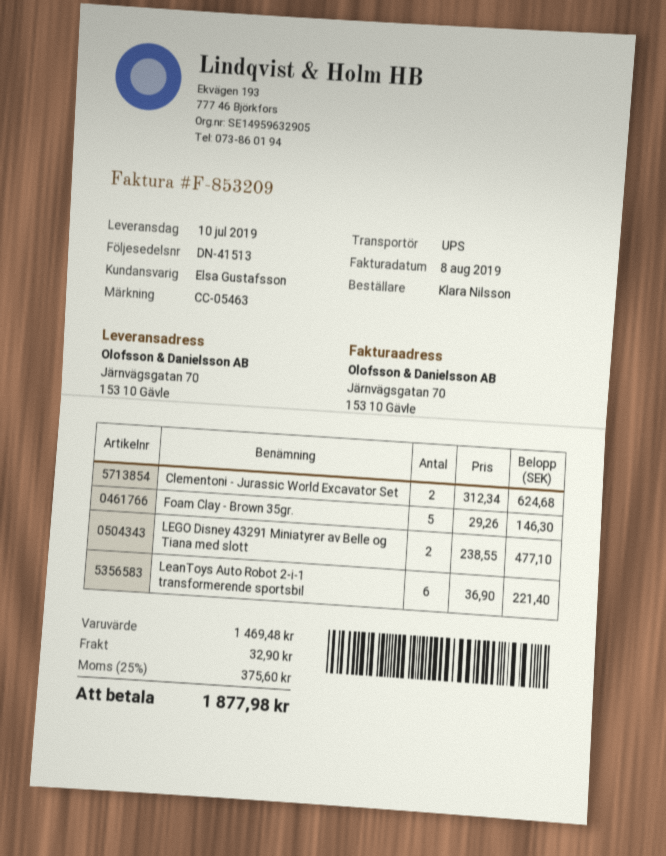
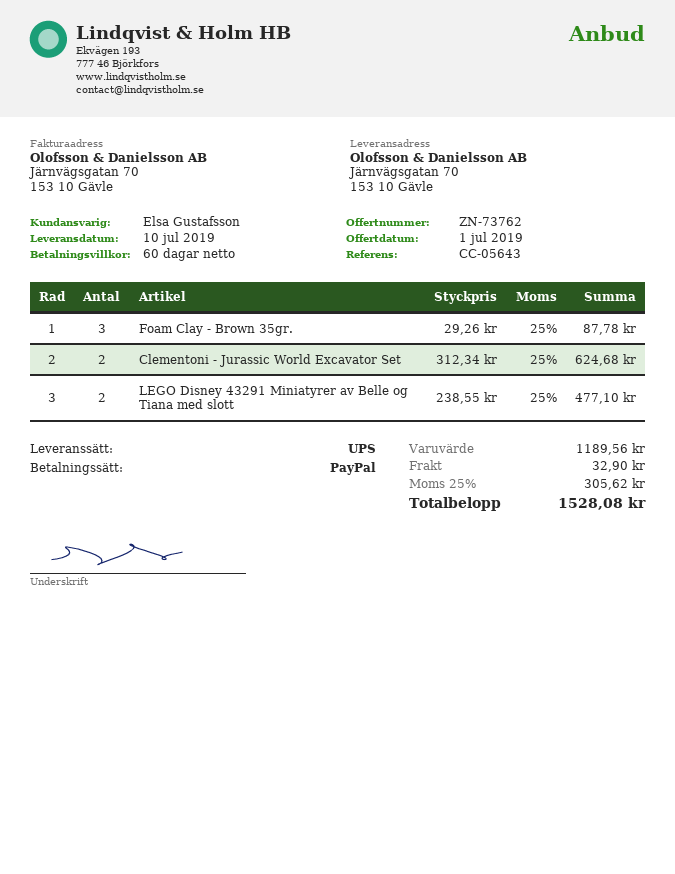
reference: CC-05463 -> CC-05643
Foam Clay - Brown 35gr.: 5 x 29.26 = 146.30 -> 3 x 29.26 = 87.78
LeanToys Auto Robot 2-i-1 transformerende sportsbil: 6 x 36.90 = 221.40 -> none
subtotal: 1469.48 -> 1189.56
tax: 25% = 375.60 -> 25% = 305.62
total: 1877.98 -> 1528.08

